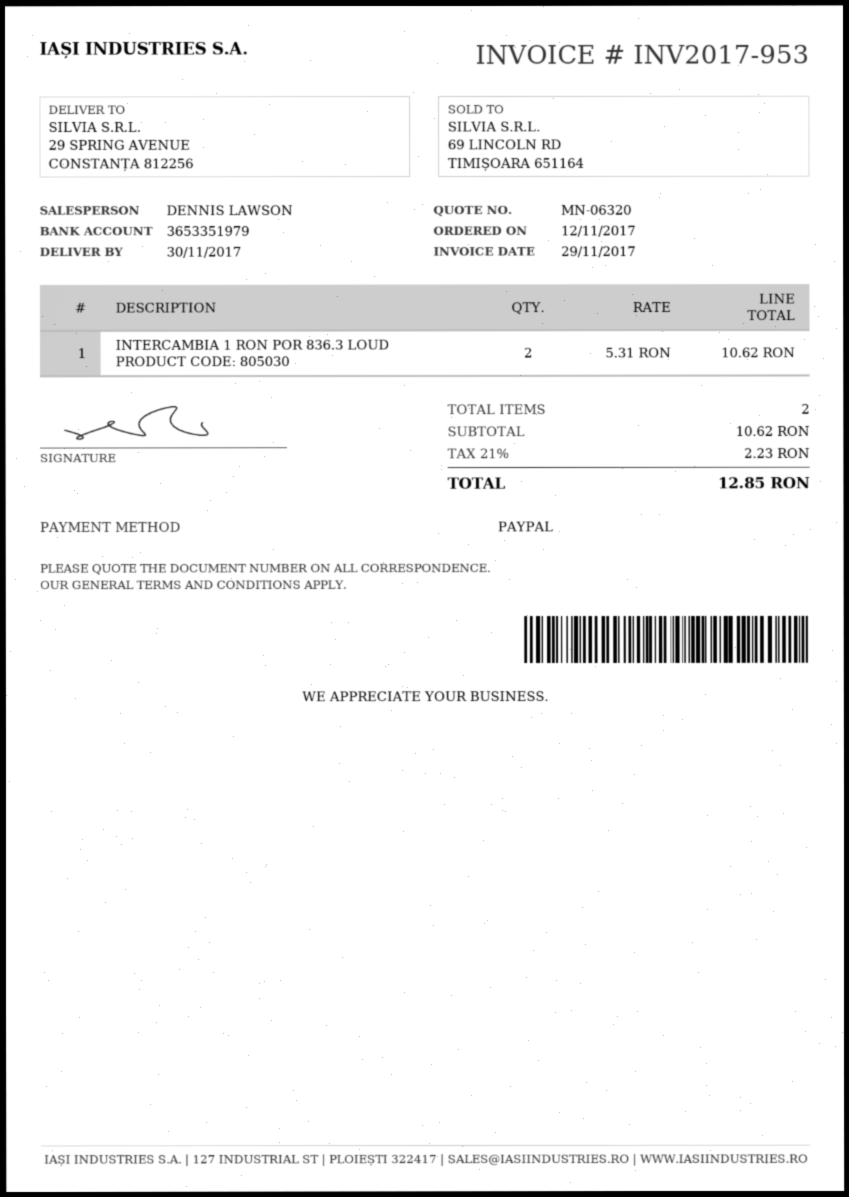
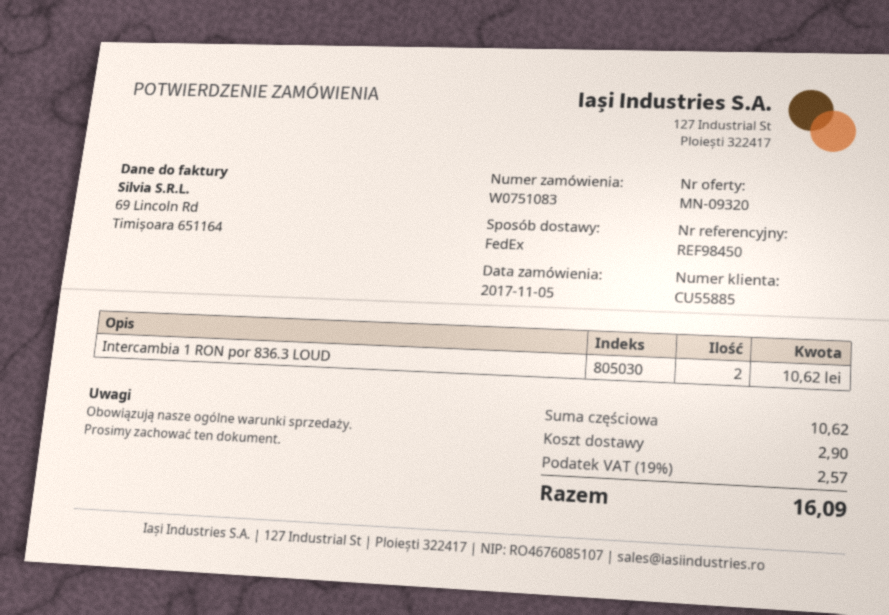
quote number: MN-06320 -> MN-09320
order date: 2017-11-12 -> 2017-11-05
shipping: none -> 2.90
tax: 21% = 2.23 -> 19% = 2.57
total: 12.85 -> 16.09

